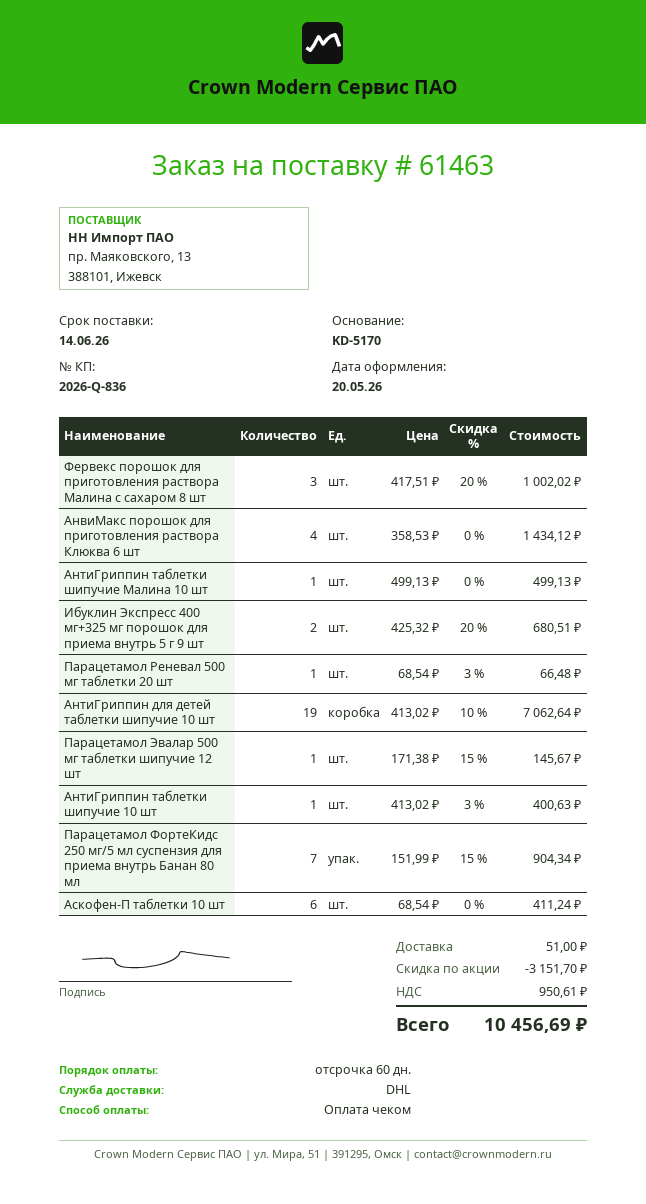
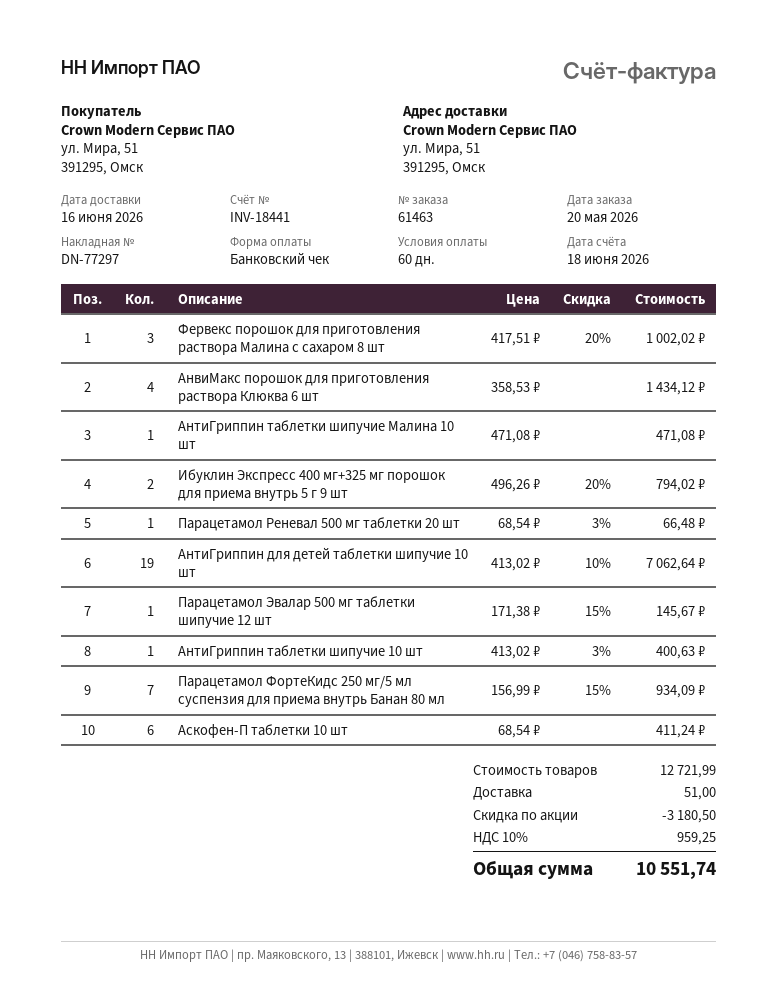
delivery date: 2026-06-14 -> 2026-06-16
АнтиГриппин таблетки шипучие Малина 10 шт: 1 x 499.13 = 499.13 -> 1 x 471.08 = 471.08
Ибуклин Экспресс 400 мг+325 мг порошок для приема внутрь 5 г 9 шт: 2 x 425.32 - 20% = 680.51 -> 2 x 496.26 - 20% = 794.02
Парацетамол ФортеКидс 250 мг/5 мл суспензия для приема внутрь Банан 80 мл: 7 x 151.99 - 15% = 904.34 -> 7 x 156.99 - 15% = 934.09
discount: 3151.70 -> 3180.50
tax: 950.61 -> 959.25
total: 10456.69 -> 10551.74

